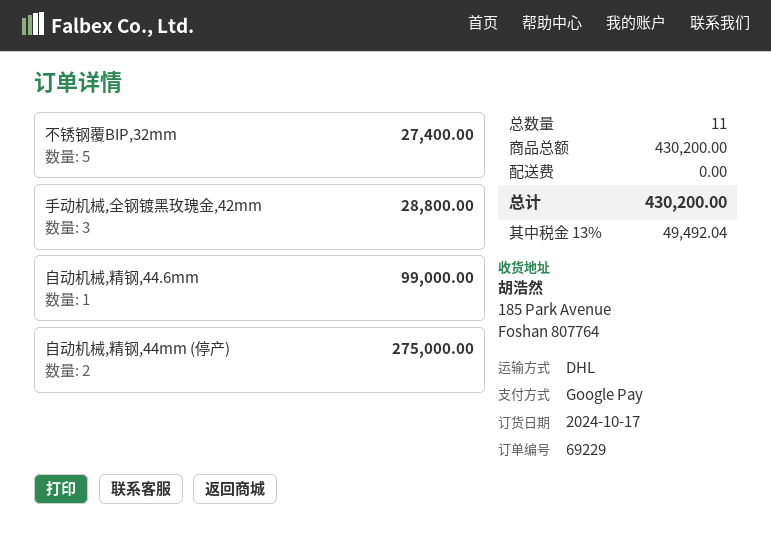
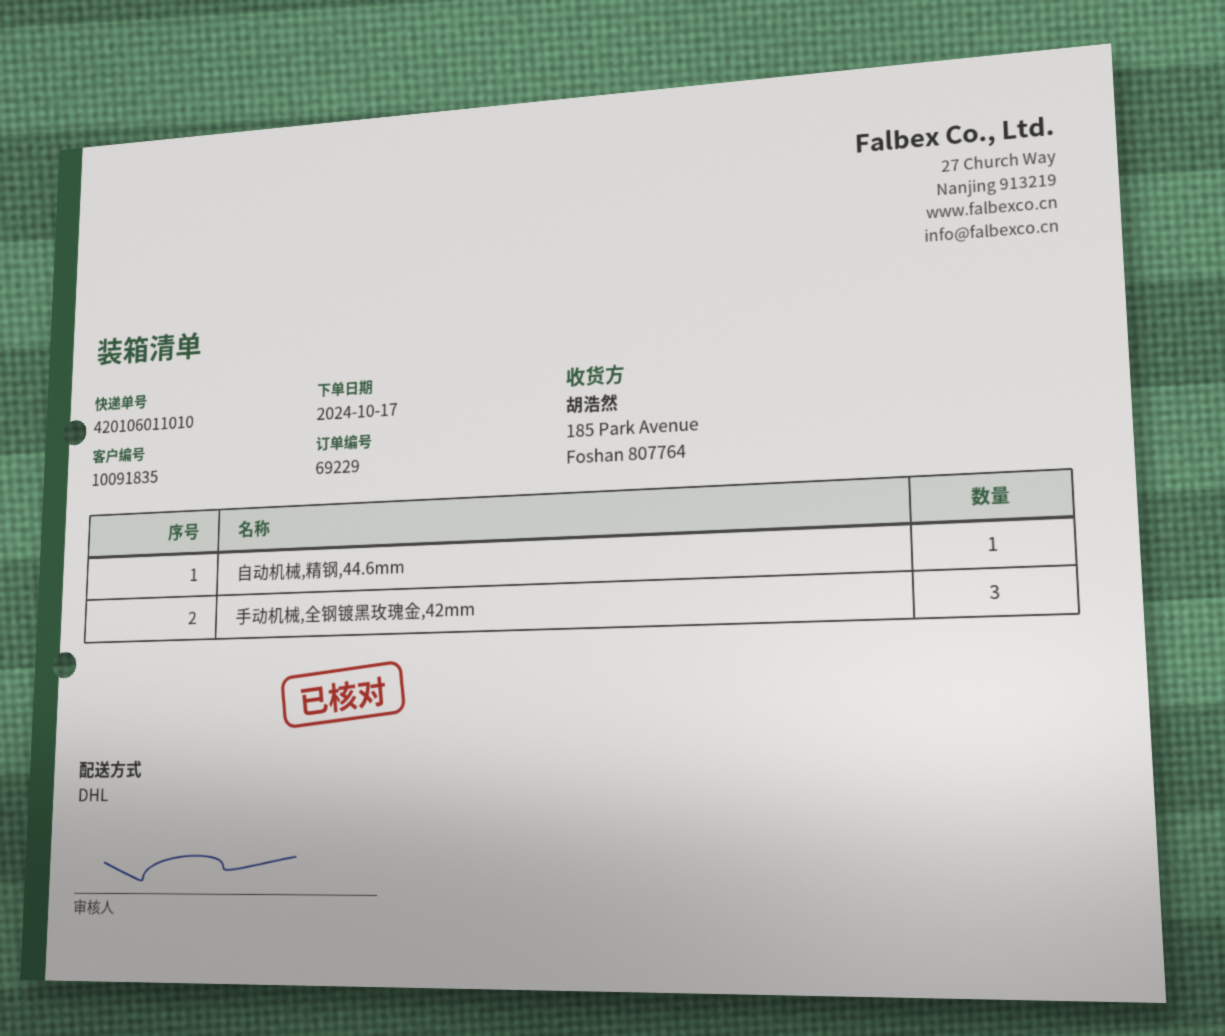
不锈钢覆BIP,32mm: 5 -> none
自动机械,精钢,44mm (停产): 2 -> none

